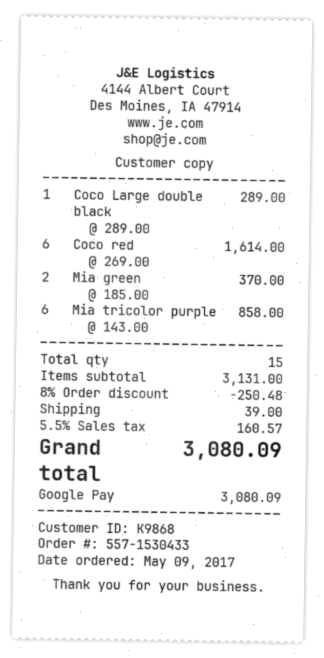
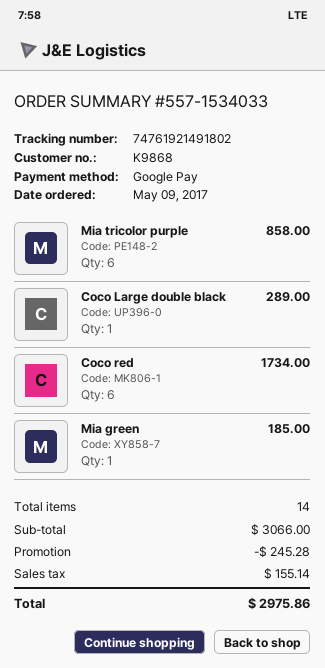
order number: 557-1530433 -> 557-1534033
Coco red: 6 for 1614.00 -> 6 for 1734.00
Mia green: 2 for 370.00 -> 1 for 185.00
total quantity: 15 -> 14
subtotal: 3131.00 -> 3066.00
discount: 250.48 -> 245.28
shipping: 39.00 -> none
tax: 160.57 -> 155.14
total: 3080.09 -> 2975.86

